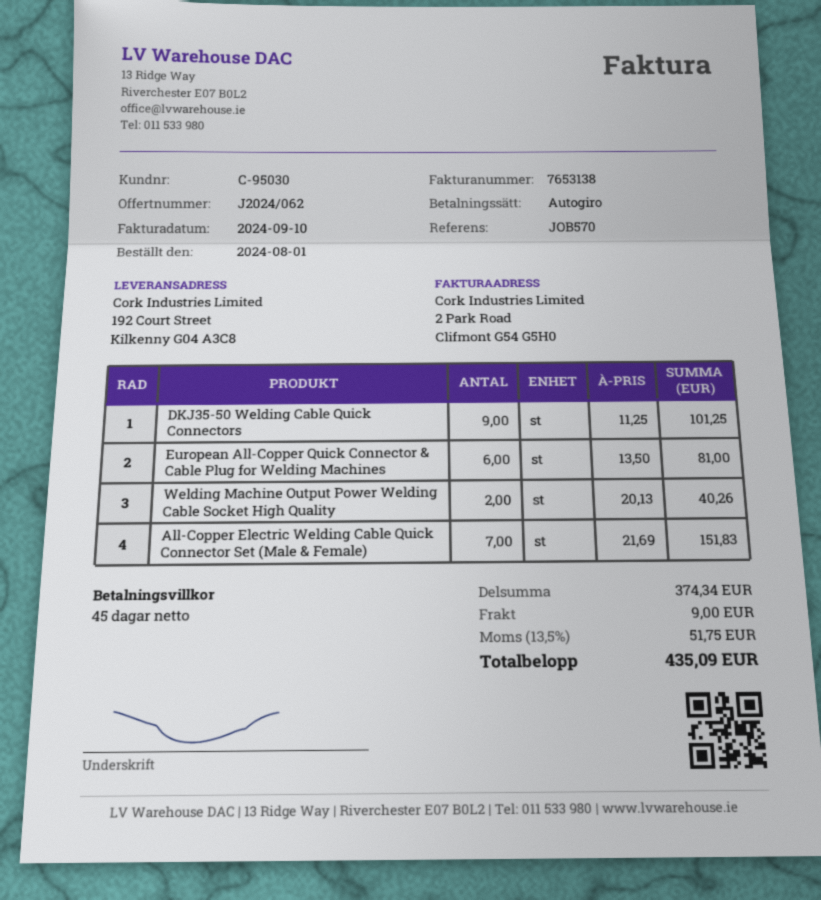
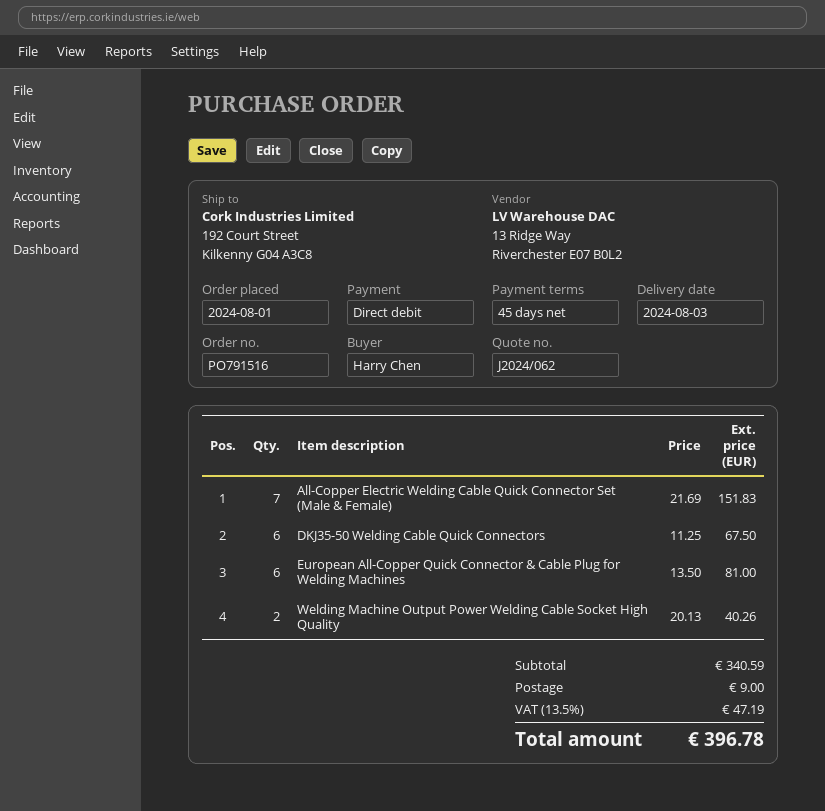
DKJ35-50 Welding Cable Quick Connectors: 9 x 11.25 = 101.25 -> 6 x 11.25 = 67.50
subtotal: 374.34 -> 340.59
tax: 13.5% = 51.75 -> 13.5% = 47.19
total: 435.09 -> 396.78

